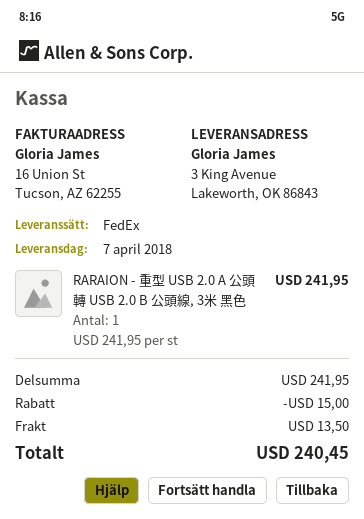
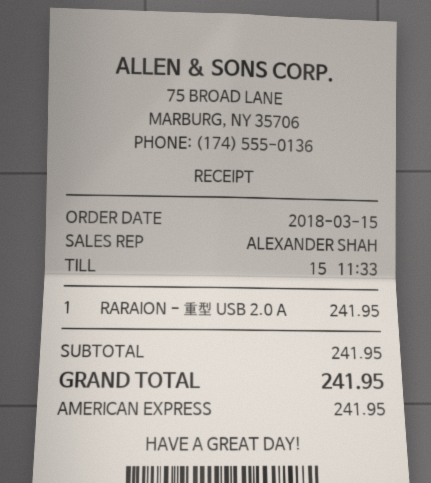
discount: 15.00 -> none
shipping: 13.50 -> none
total: 240.45 -> 241.95

